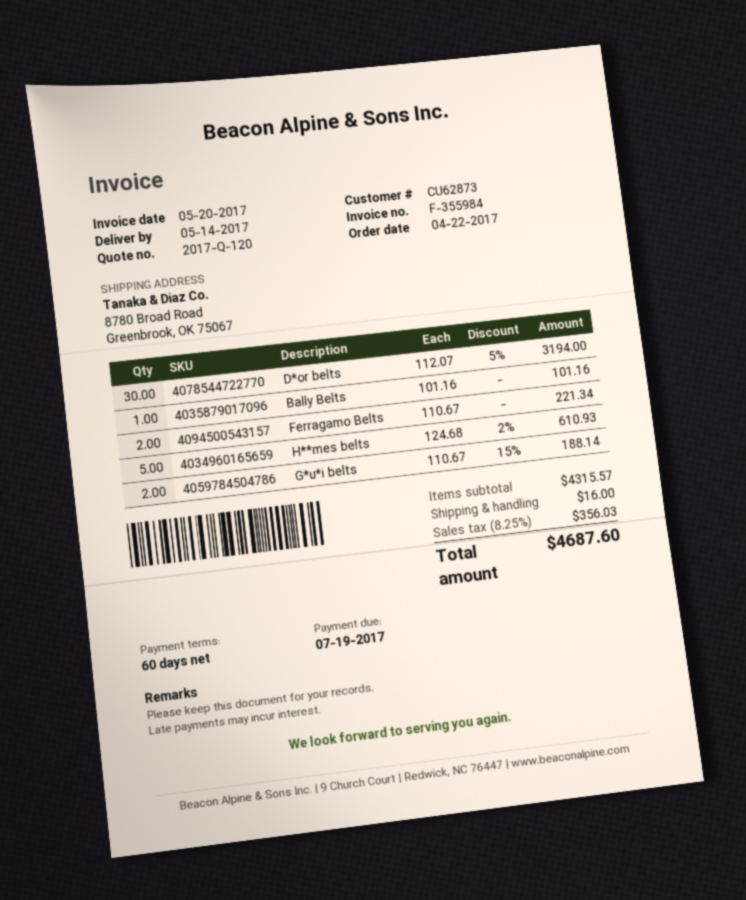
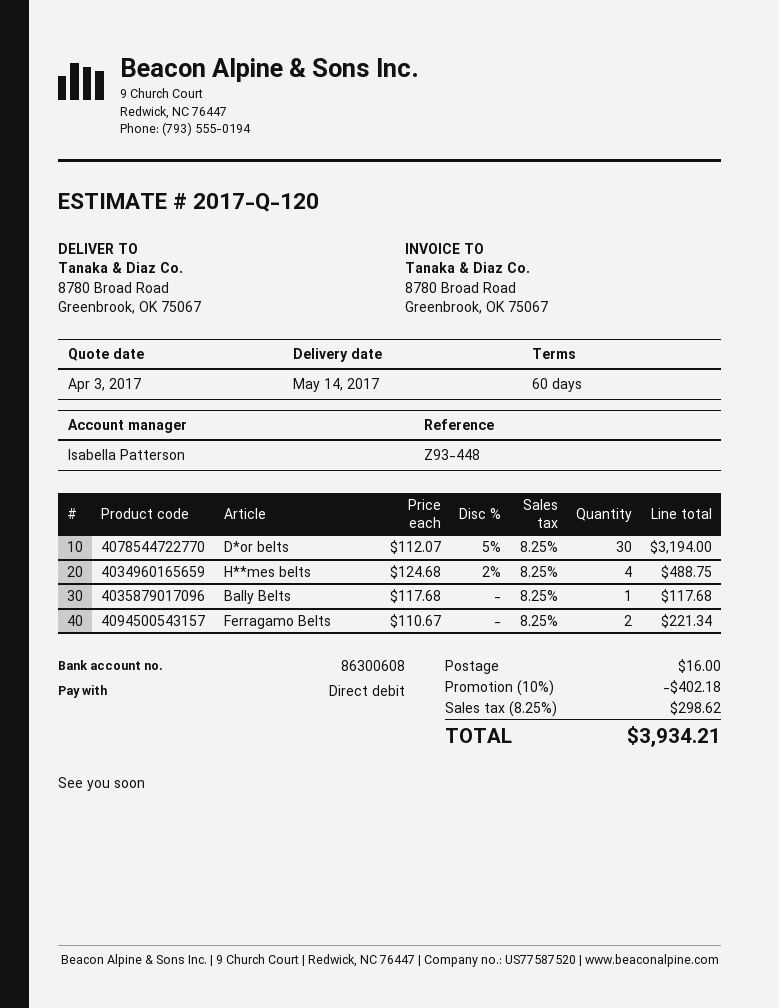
Bally Belts: 1 x 101.16 = 101.16 -> 1 x 117.68 = 117.68
H**mes belts: 5 x 124.68 - 2% = 610.93 -> 4 x 124.68 - 2% = 488.75
G*u*i belts: 2 x 110.67 - 15% = 188.14 -> none
discount: none -> 10% = 402.18
tax: 8.25% = 356.03 -> 8.25% = 298.62
total: 4687.60 -> 3934.21

